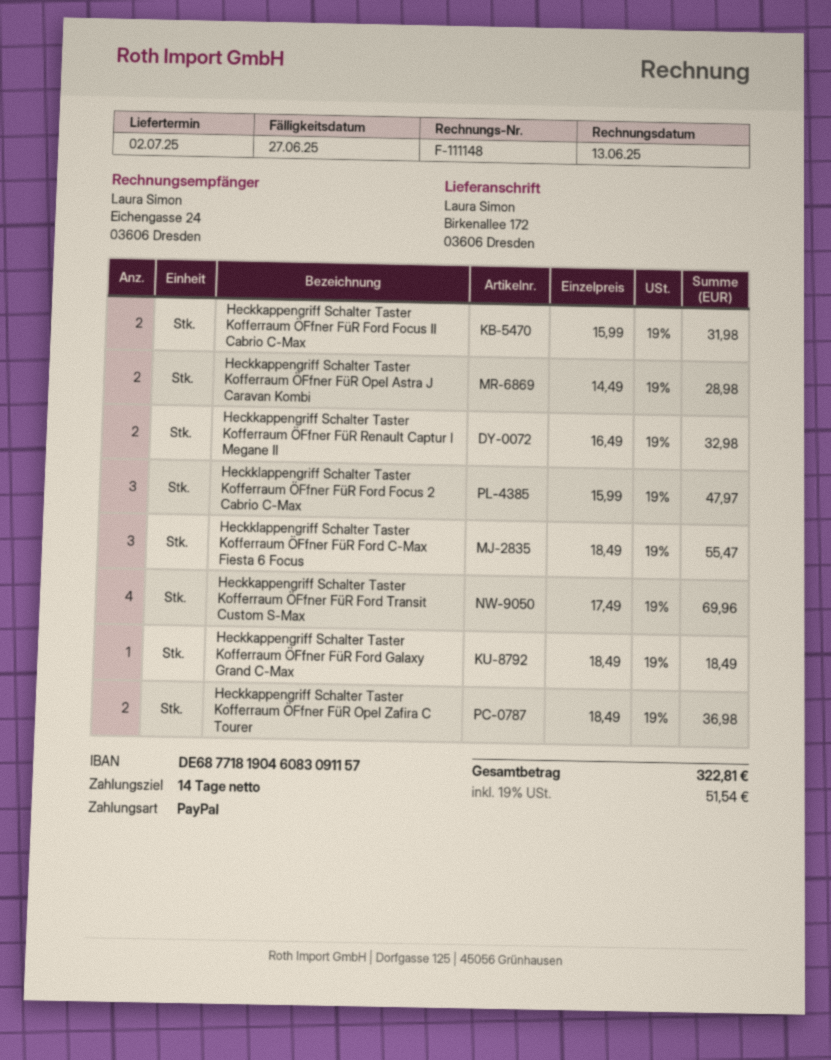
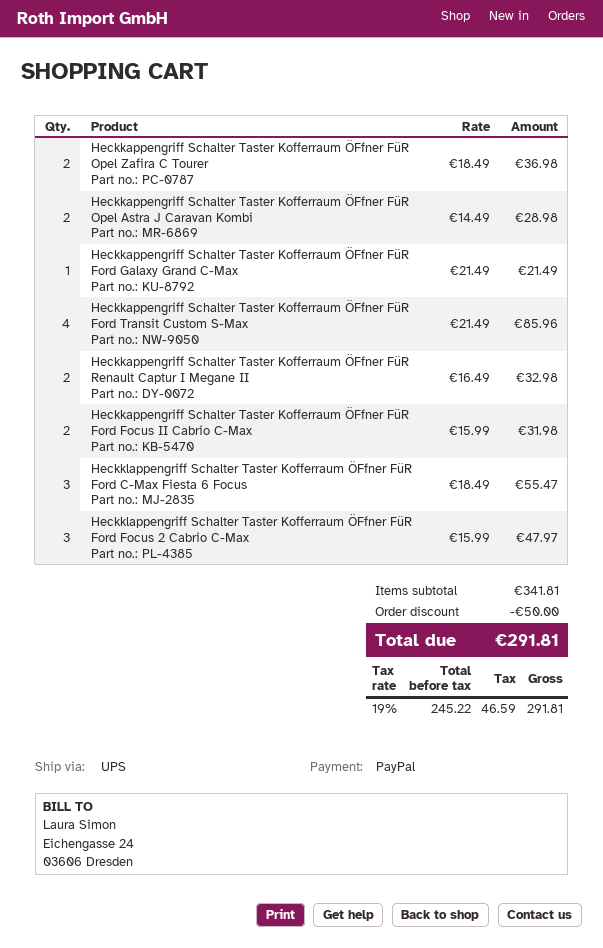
Heckkappengriff Schalter Taster Kofferraum ÖFfner FüR Ford Transit Custom S-Max: 4 x 17.49 = 69.96 -> 4 x 21.49 = 85.96
Heckkappengriff Schalter Taster Kofferraum ÖFfner FüR Ford Galaxy Grand C-Max: 1 x 18.49 = 18.49 -> 1 x 21.49 = 21.49
discount: none -> 50.00
tax: 19% = 51.54 -> 19% = 46.59
total: 322.81 -> 291.81

